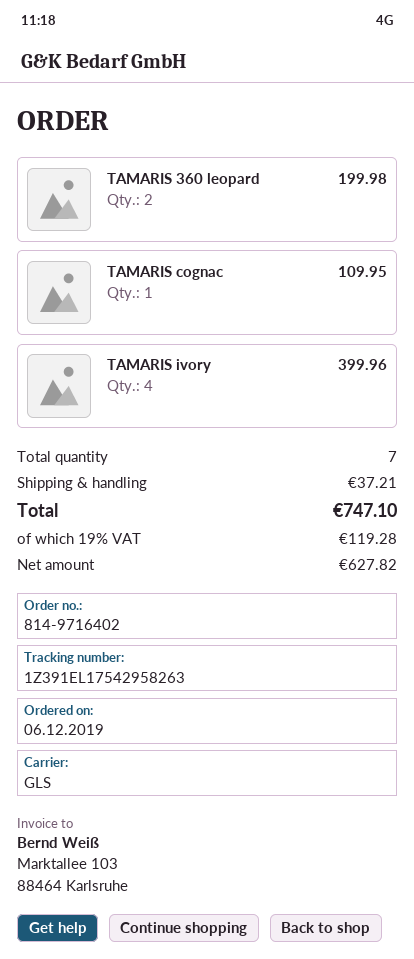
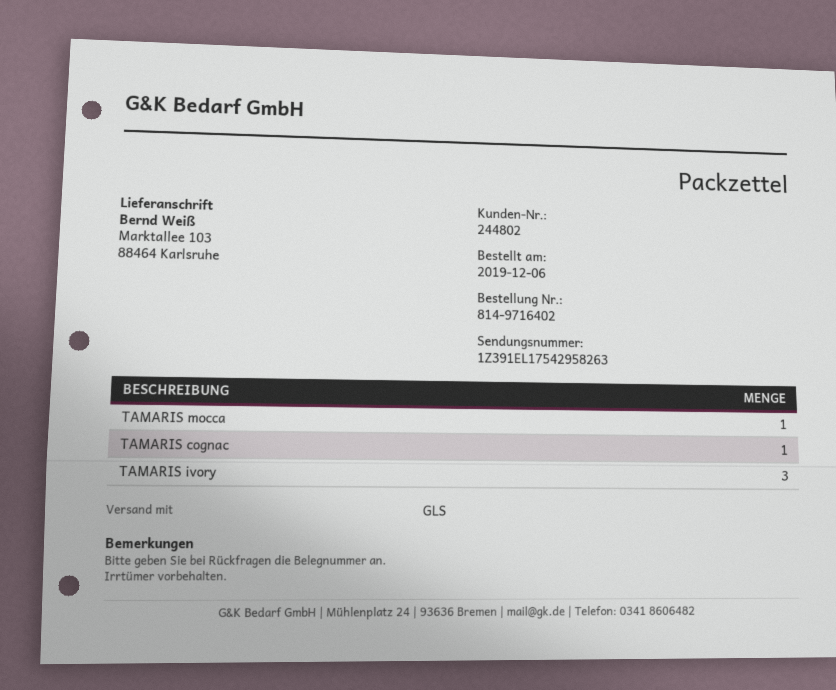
TAMARIS 360 leopard: 2 -> none
TAMARIS ivory: 4 -> 3
TAMARIS mocca: none -> 1

